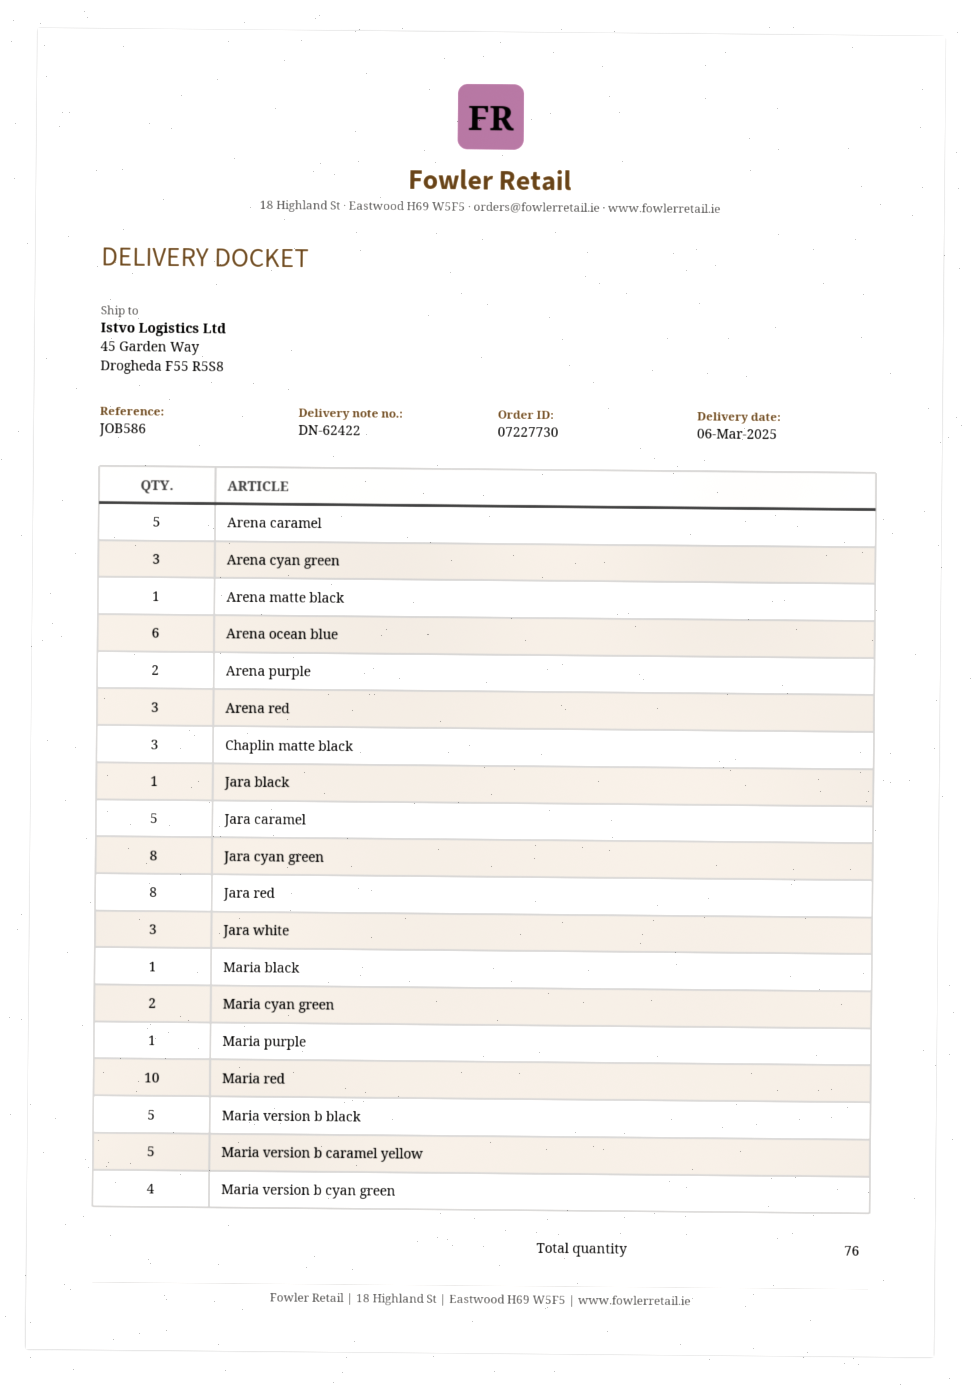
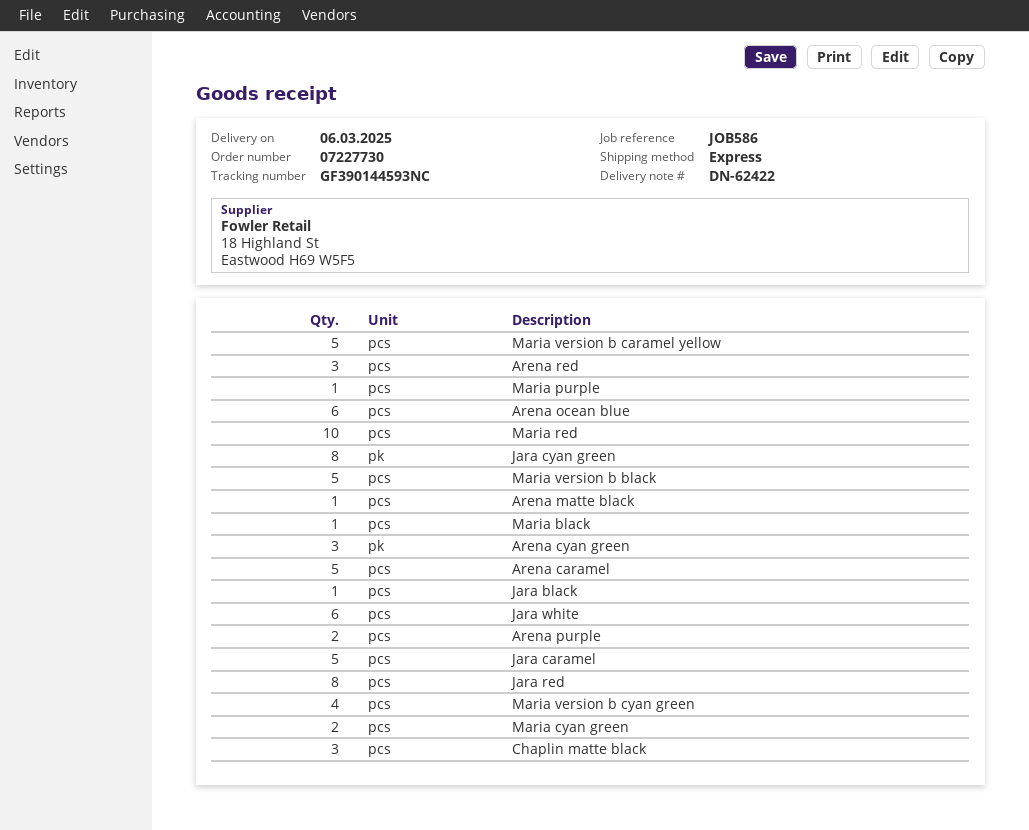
Jara white: 3 -> 6

